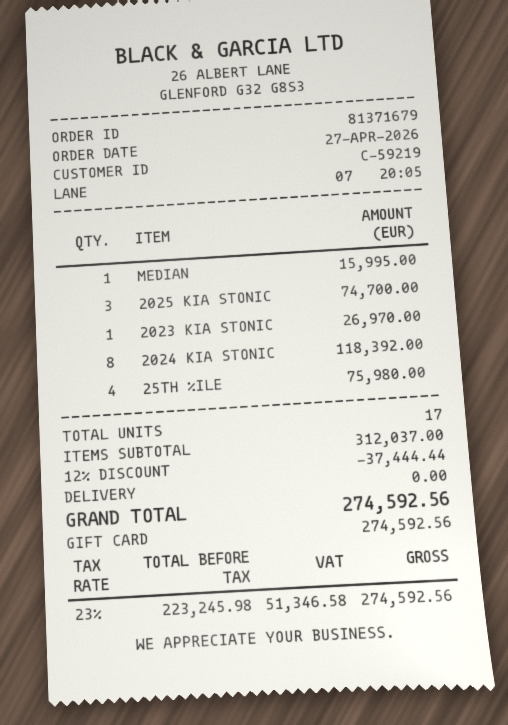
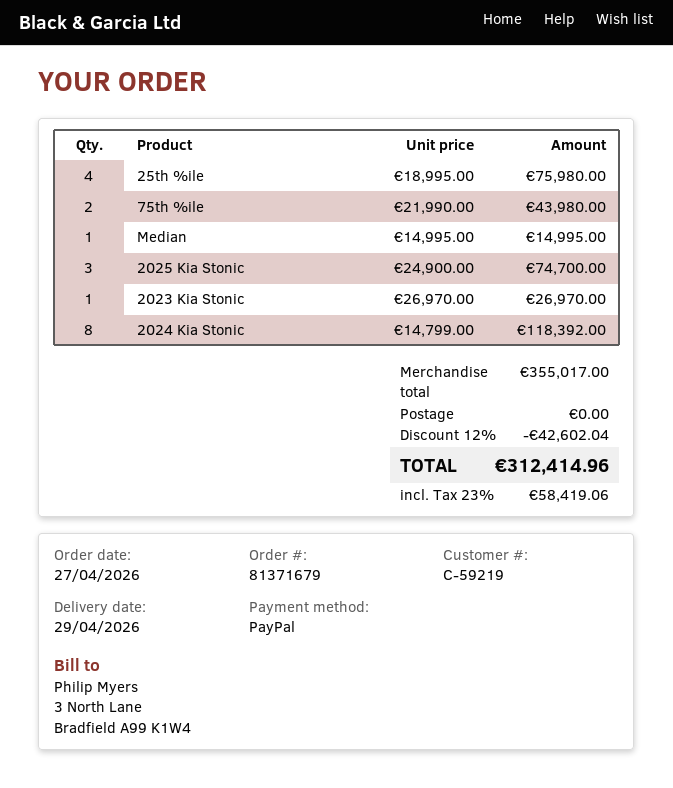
payment method: gift card -> PayPal
MEDIAN: 1 for 15995.00 -> 1 for 14995.00
75th %ile: none -> 2 for 43980.00
subtotal: 312037.00 -> 355017.00
discount: 12% = 37444.44 -> 12% = 42602.04
tax: 23% = 51346.58 -> 23% = 58419.06
total: 274592.56 -> 312414.96

